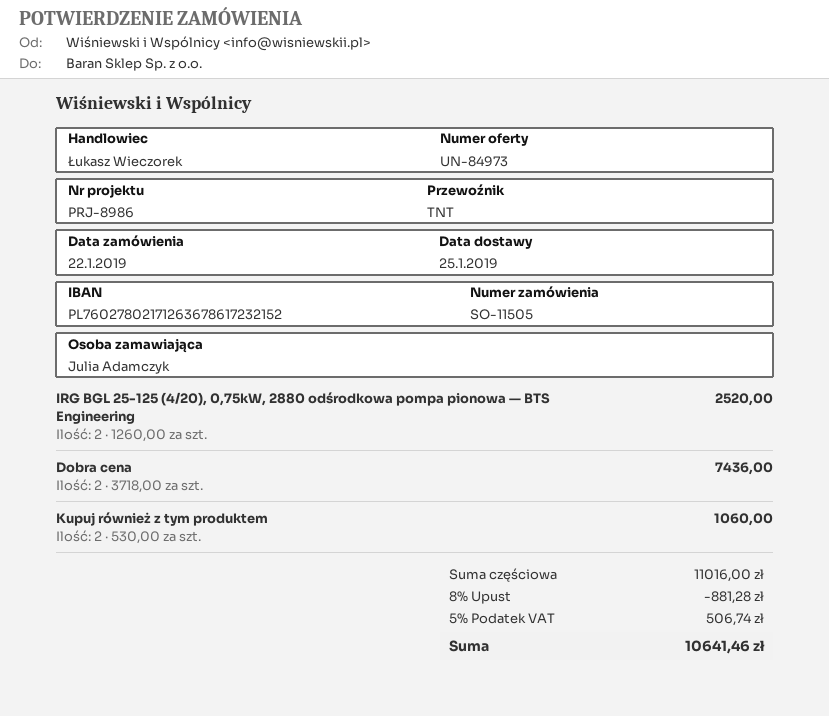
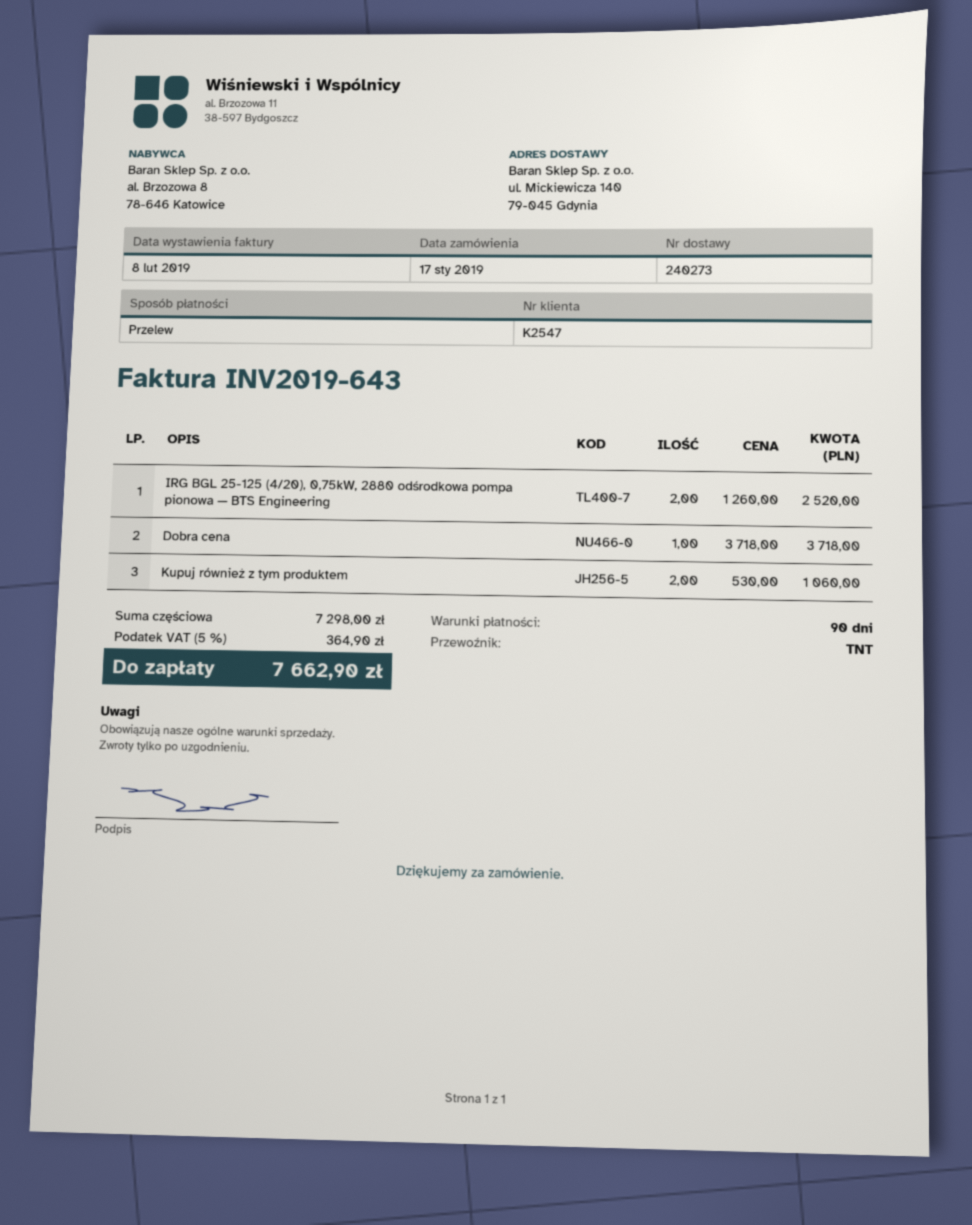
order date: 2019-01-22 -> 2019-01-17
Dobra cena: 2 x 3718.00 = 7436.00 -> 1 x 3718.00 = 3718.00
subtotal: 11016.00 -> 7298.00
discount: 8% = 881.28 -> none
tax: 5% = 506.74 -> 5% = 364.90
total: 10641.46 -> 7662.90

